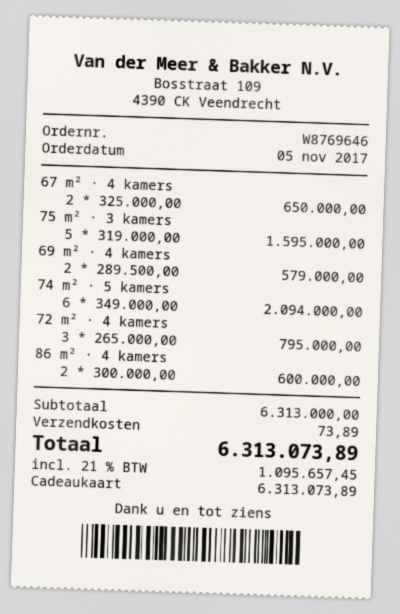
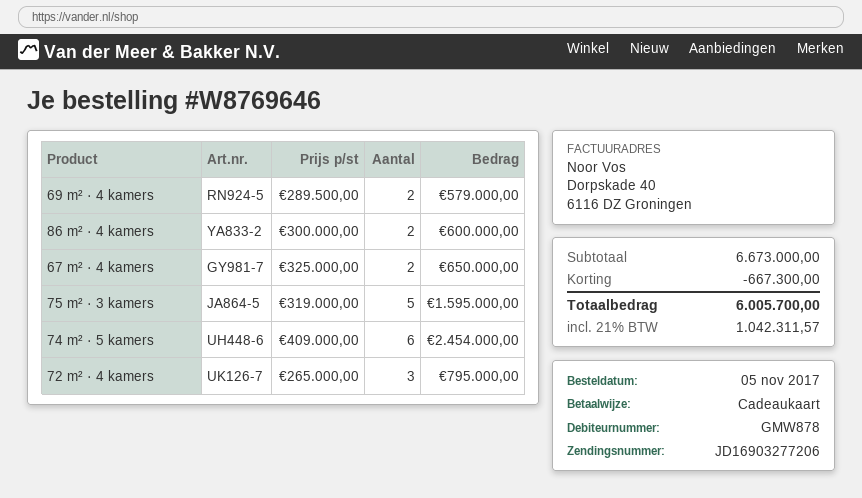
74 m² · 5 kamers: 6 x 349000.00 = 2094000.00 -> 6 x 409000.00 = 2454000.00
subtotal: 6313000.00 -> 6673000.00
discount: none -> 667300.00
shipping: 73.89 -> none
tax: 21% = 1095657.45 -> 21% = 1042311.57
total: 6313073.89 -> 6005700.00

